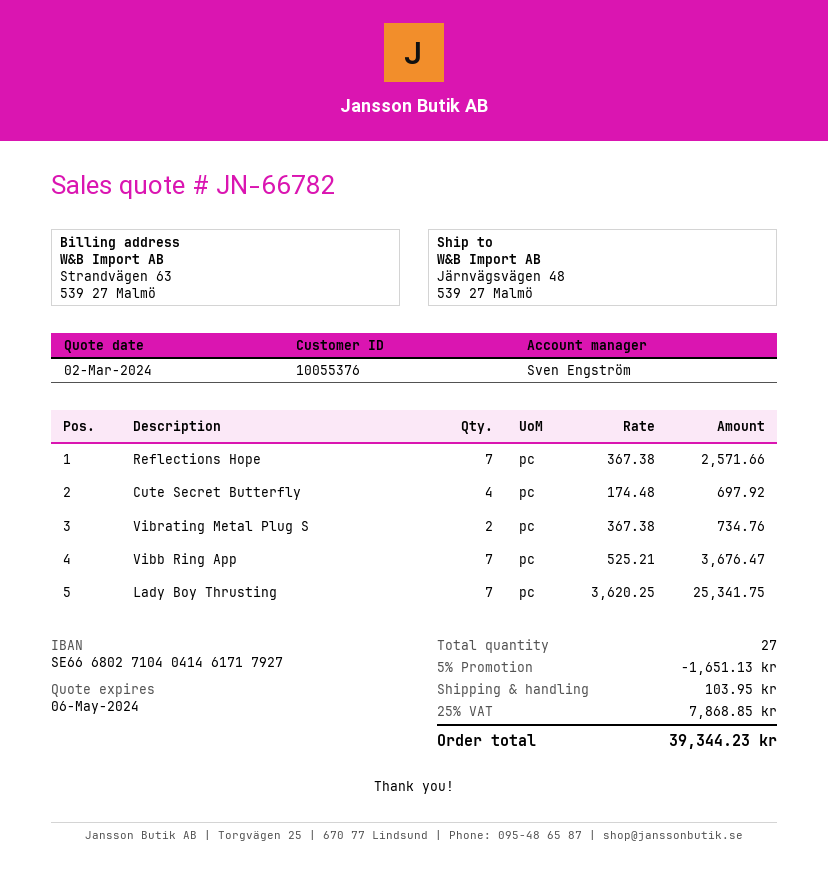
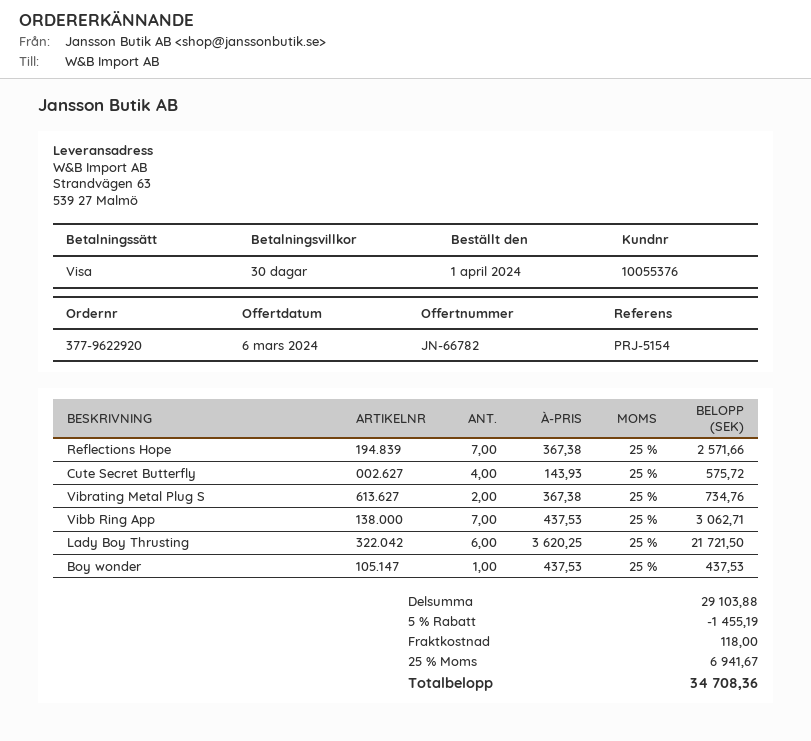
quote date: 2024-03-02 -> 2024-03-06
ship to: Järnvägsvägen 48, 539 27 Malmö -> Strandvägen 63, 539 27 Malmö
Cute Secret Butterfly: 4 x 174.48 = 697.92 -> 4 x 143.93 = 575.72
Vibb Ring App: 7 x 525.21 = 3676.47 -> 7 x 437.53 = 3062.71
Lady Boy Thrusting: 7 x 3620.25 = 25341.75 -> 6 x 3620.25 = 21721.50
Boy wonder: none -> 1 x 437.53 = 437.53
discount: 5% = 1651.13 -> 5% = 1455.19
shipping: 103.95 -> 118.00
tax: 25% = 7868.85 -> 25% = 6941.67
total: 39344.23 -> 34708.36

